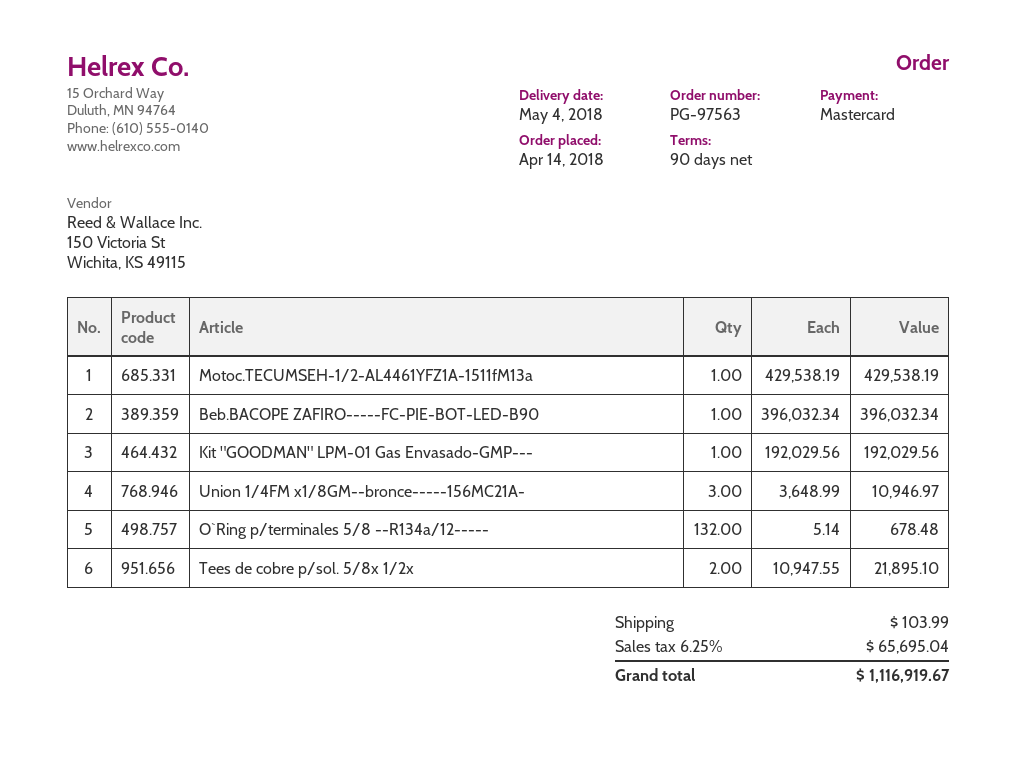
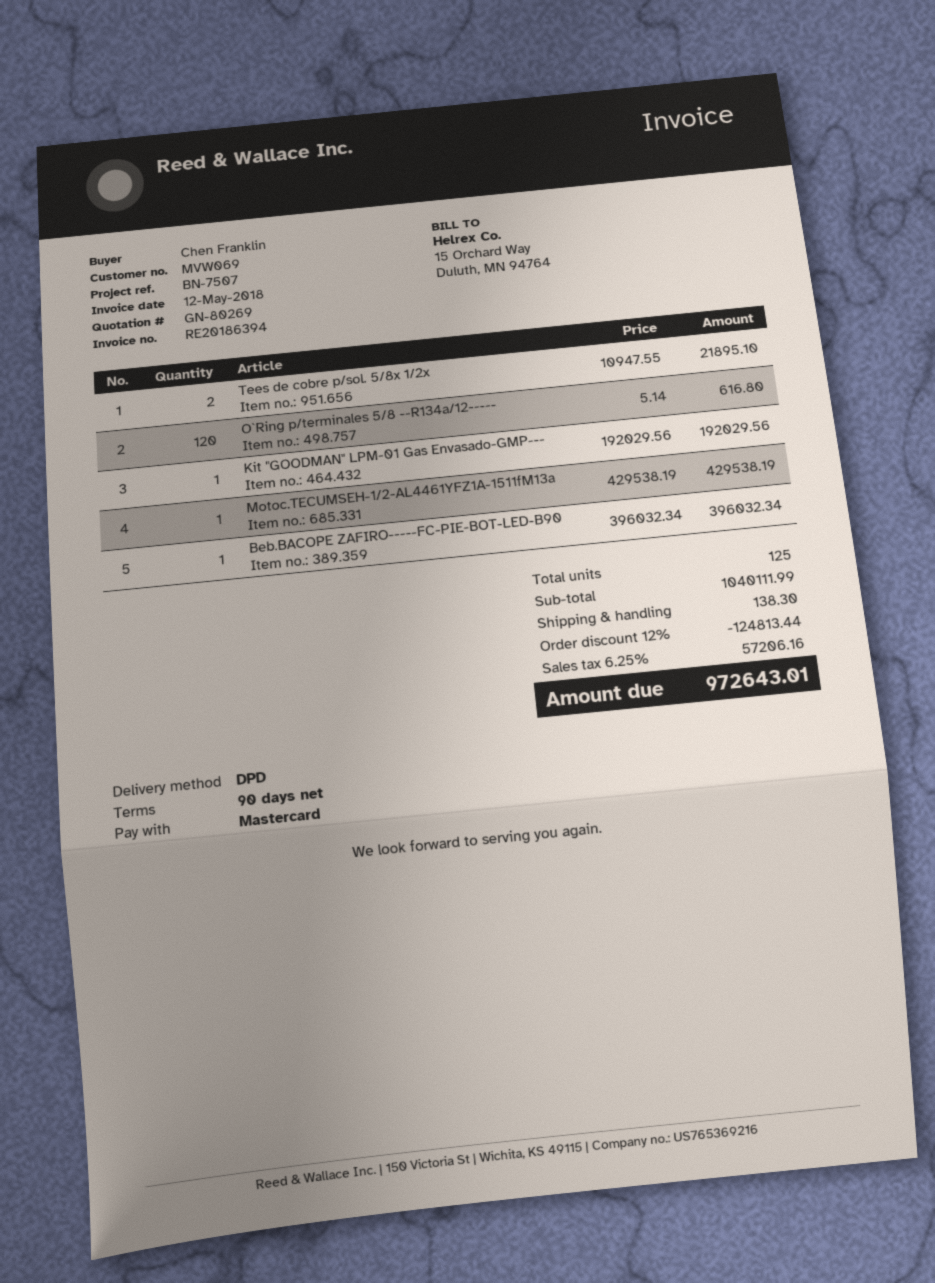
Union 1/4FM x1/8GM--bronce-----156MC21A-: 3 x 3648.99 = 10946.97 -> none
O`Ring p/terminales 5/8 --R134a/12-----: 132 x 5.14 = 678.48 -> 120 x 5.14 = 616.80
discount: none -> 12% = 124813.44
shipping: 103.99 -> 138.30
tax: 6.25% = 65695.04 -> 6.25% = 57206.16
total: 1116919.67 -> 972643.01

